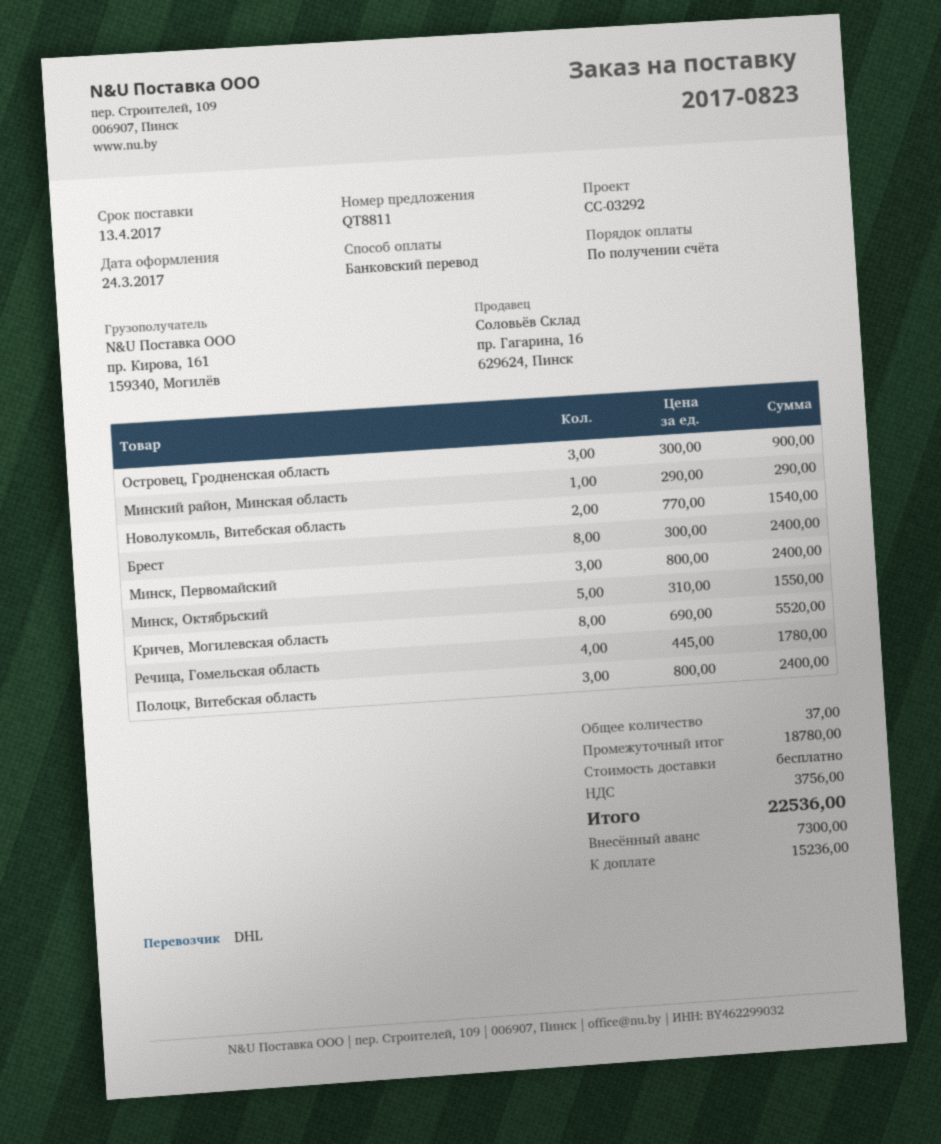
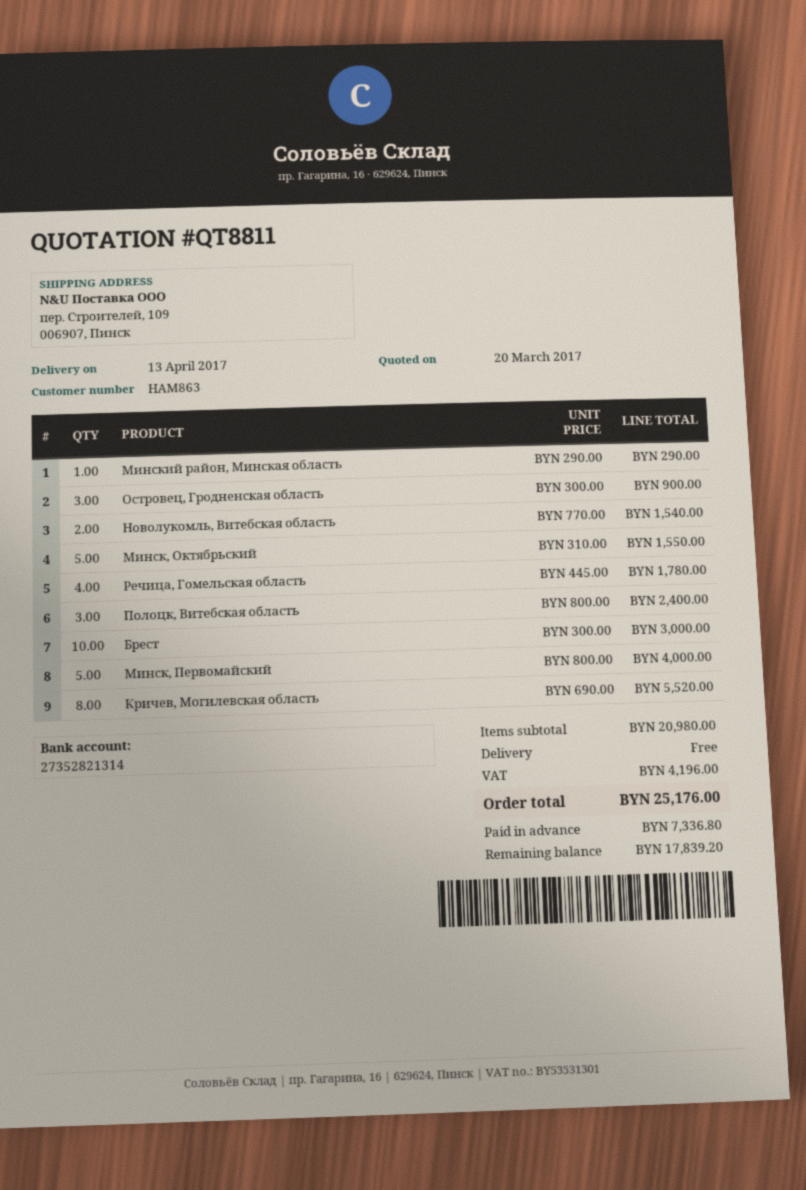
ship to: пр. Кирова, 161, 159340, Могилёв -> пер. Строителей, 109, 006907, Пинск
Брест: 8 x 300.00 = 2400.00 -> 10 x 300.00 = 3000.00
Минск, Первомайский: 3 x 800.00 = 2400.00 -> 5 x 800.00 = 4000.00
subtotal: 18780.00 -> 20980.00
tax: 3756.00 -> 4196.00
total: 22536.00 -> 25176.00
deposit: 7300.00 -> 7336.80
balance: 15236.00 -> 17839.20

